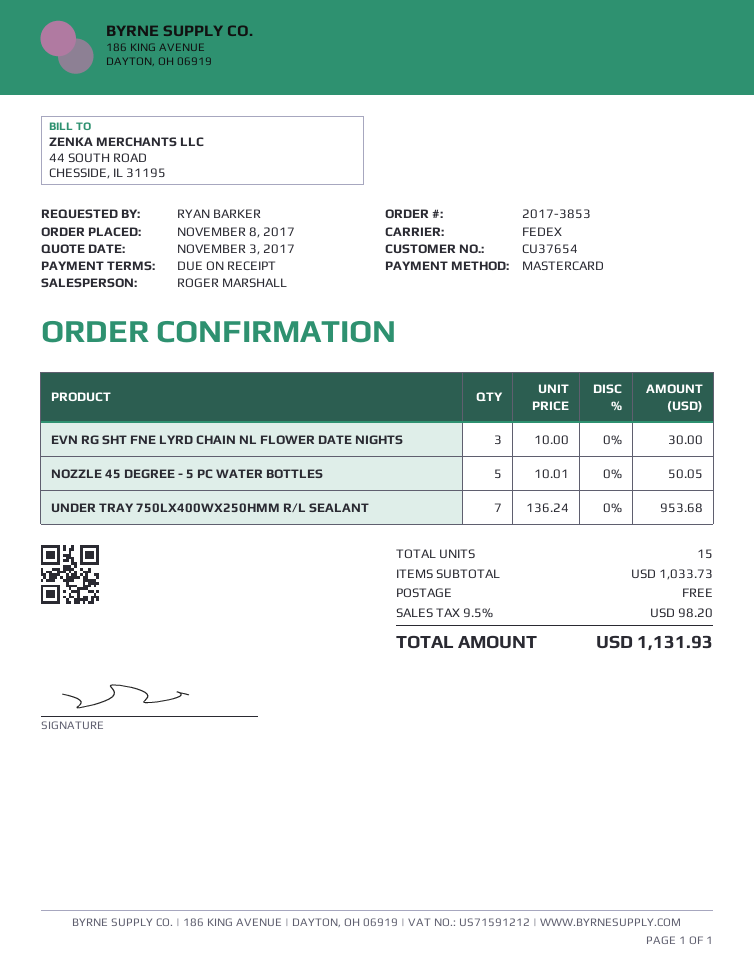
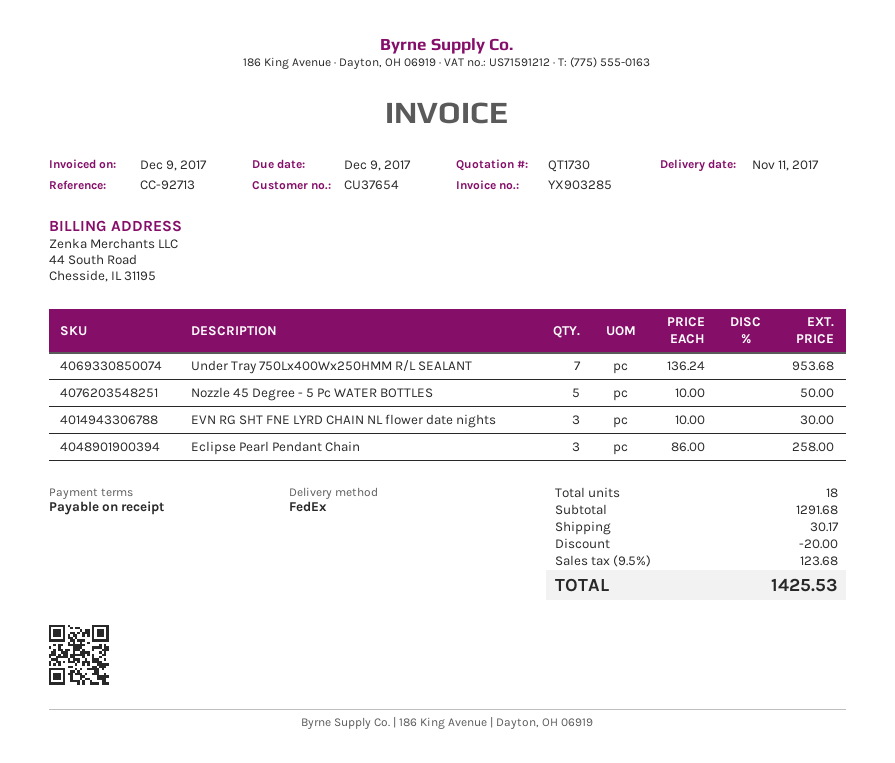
NOZZLE 45 DEGREE - 5 PC WATER BOTTLES: 5 x 10.01 = 50.05 -> 5 x 10.00 = 50.00
Eclipse Pearl Pendant Chain: none -> 3 x 86.00 = 258.00
total quantity: 15 -> 18
subtotal: 1033.73 -> 1291.68
discount: none -> 20.00
shipping: 0.00 -> 30.17
tax: 9.5% = 98.20 -> 9.5% = 123.68
total: 1131.93 -> 1425.53

